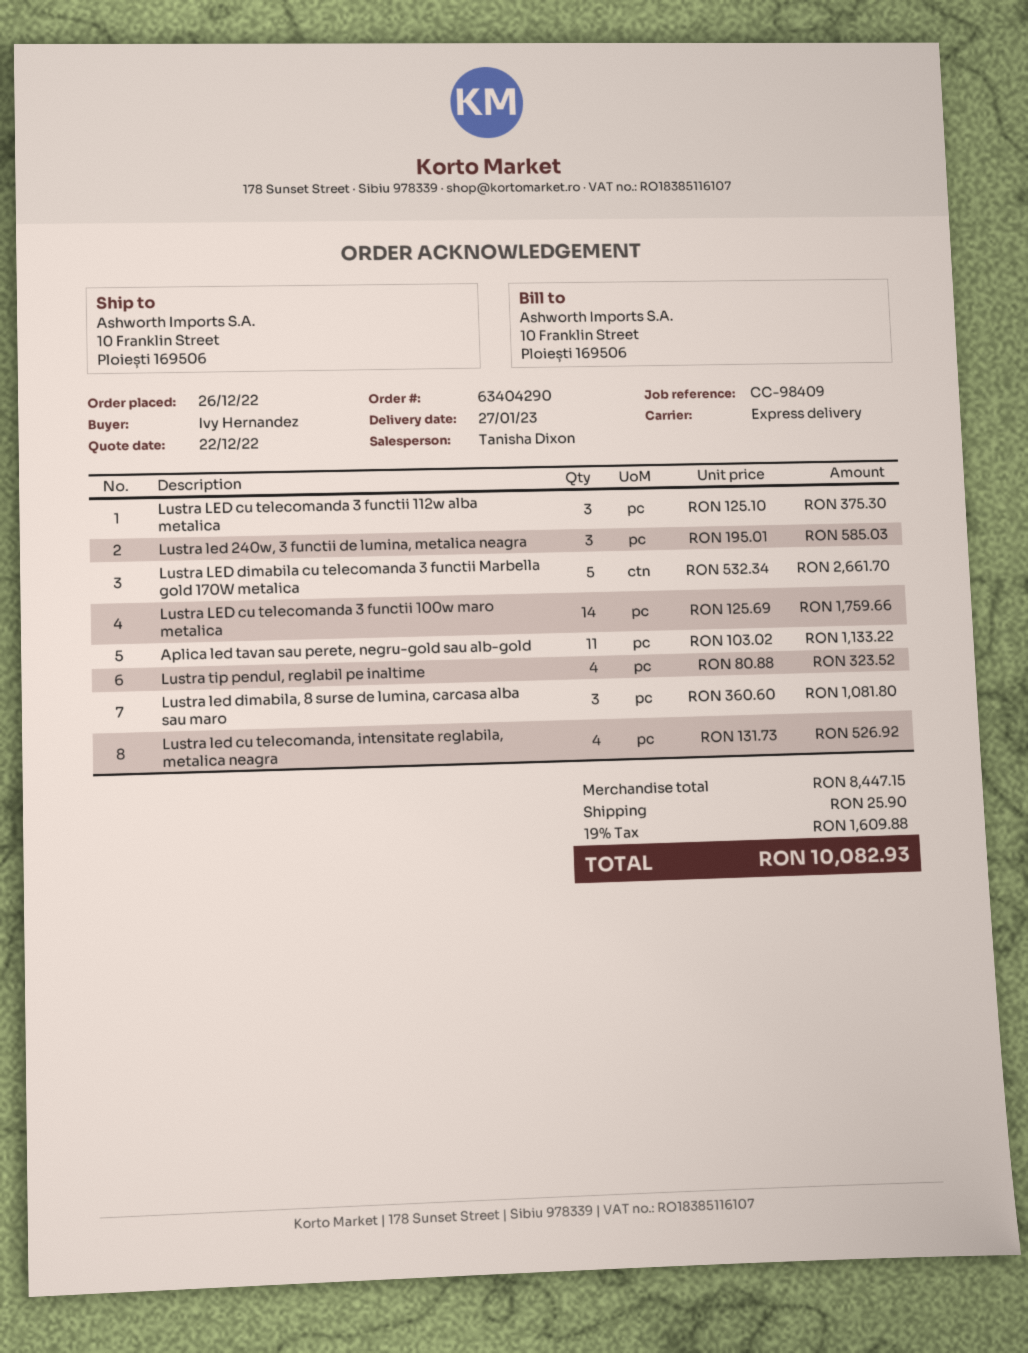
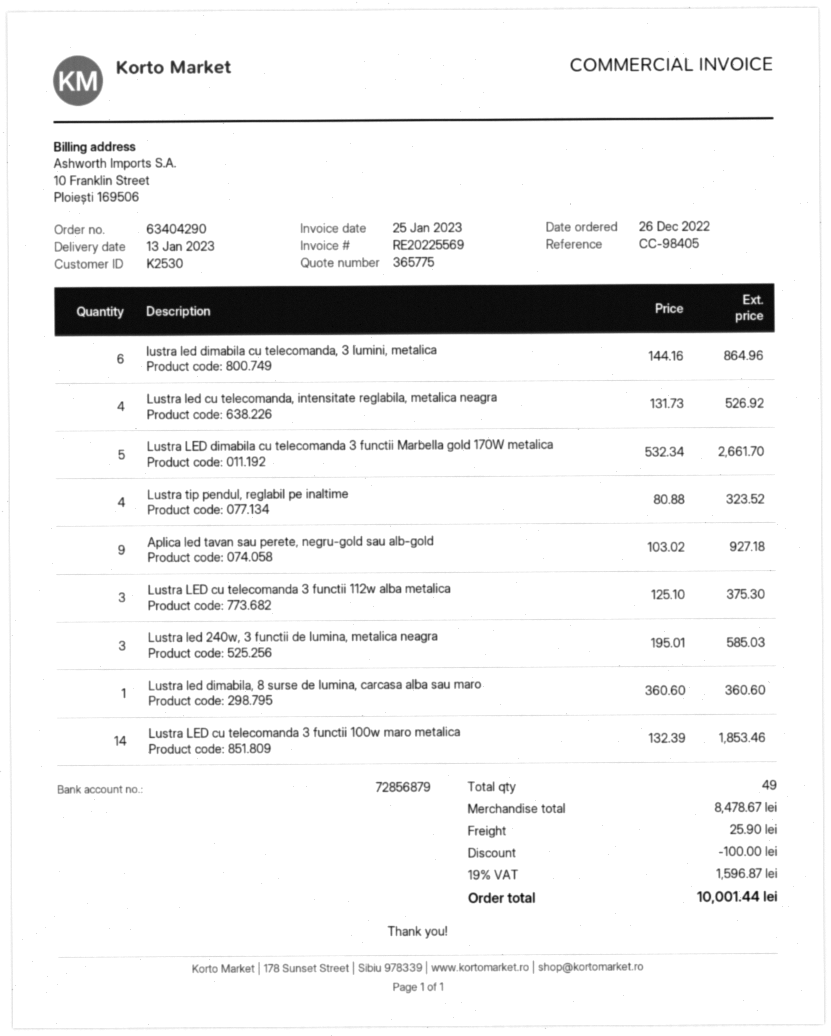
delivery date: 2023-01-27 -> 2023-01-13
reference: CC-98409 -> CC-98405
Lustra LED cu telecomanda 3 functii 100w maro metalica: 14 x 125.69 = 1759.66 -> 14 x 132.39 = 1853.46
Aplica led tavan sau perete, negru-gold sau alb-gold: 11 x 103.02 = 1133.22 -> 9 x 103.02 = 927.18
Lustra led dimabila, 8 surse de lumina, carcasa alba sau maro: 3 x 360.60 = 1081.80 -> 1 x 360.60 = 360.60
lustra led dimabila cu telecomanda, 3 lumini, metalica: none -> 6 x 144.16 = 864.96
subtotal: 8447.15 -> 8478.67
discount: none -> 100.00
tax: 19% = 1609.88 -> 19% = 1596.87
total: 10082.93 -> 10001.44

